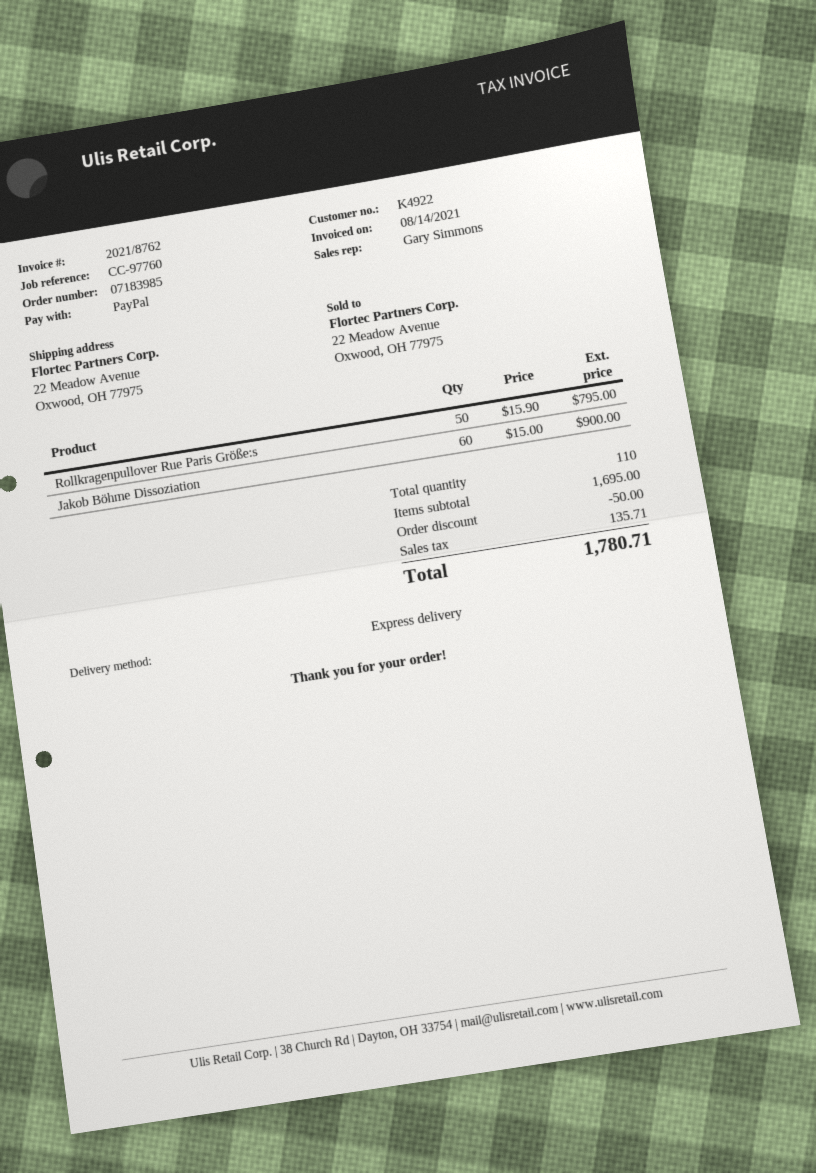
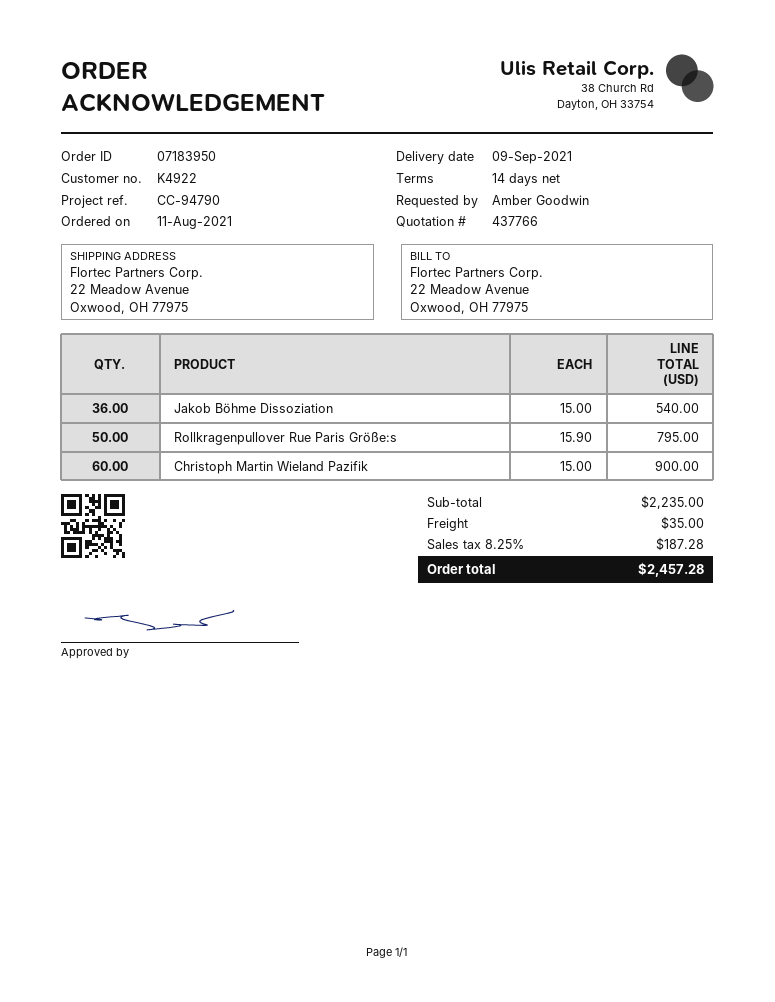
order number: 07183985 -> 07183950
reference: CC-97760 -> CC-94790
Jakob Böhme Dissoziation: 60 x 15.00 = 900.00 -> 36 x 15.00 = 540.00
Christoph Martin Wieland Pazifik: none -> 60 x 15.00 = 900.00
subtotal: 1695.00 -> 2235.00
discount: 50.00 -> none
shipping: none -> 35.00
tax: 135.71 -> 187.28
total: 1780.71 -> 2457.28

